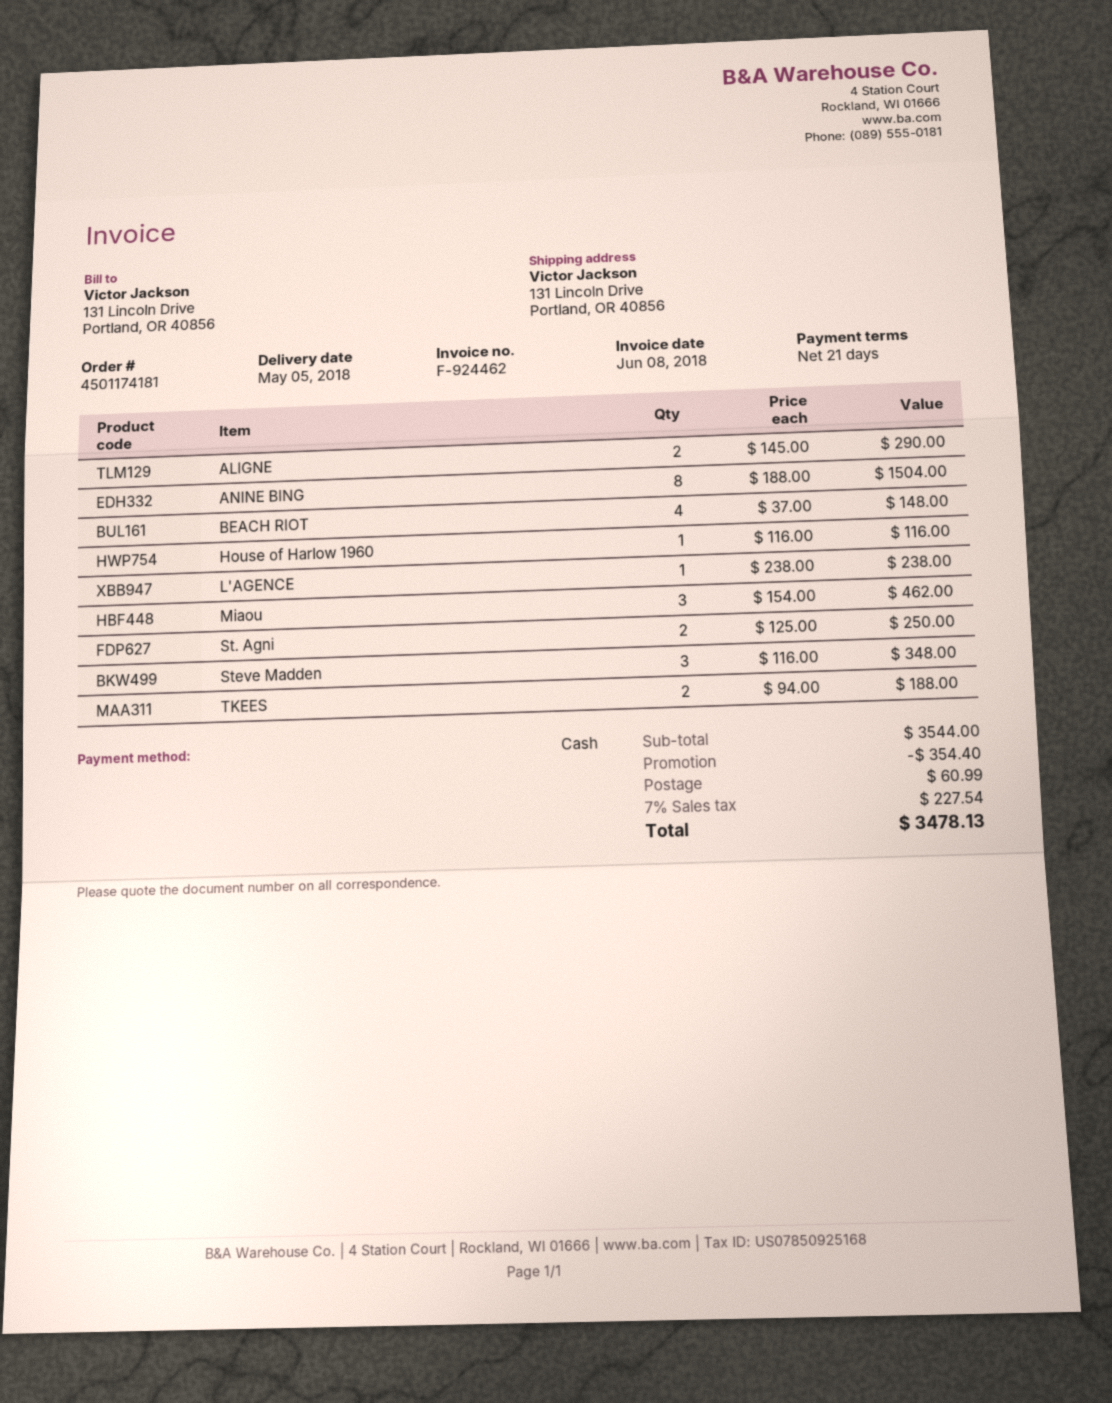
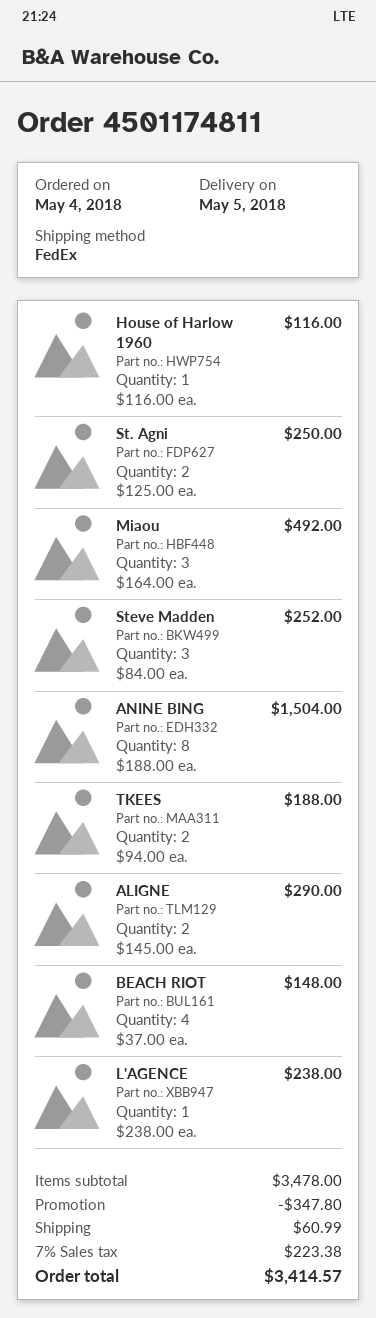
order number: 4501174181 -> 4501174811
Miaou: 3 x 154.00 = 462.00 -> 3 x 164.00 = 492.00
Steve Madden: 3 x 116.00 = 348.00 -> 3 x 84.00 = 252.00
subtotal: 3544.00 -> 3478.00
discount: 354.40 -> 347.80
tax: 7% = 227.54 -> 7% = 223.38
total: 3478.13 -> 3414.57

